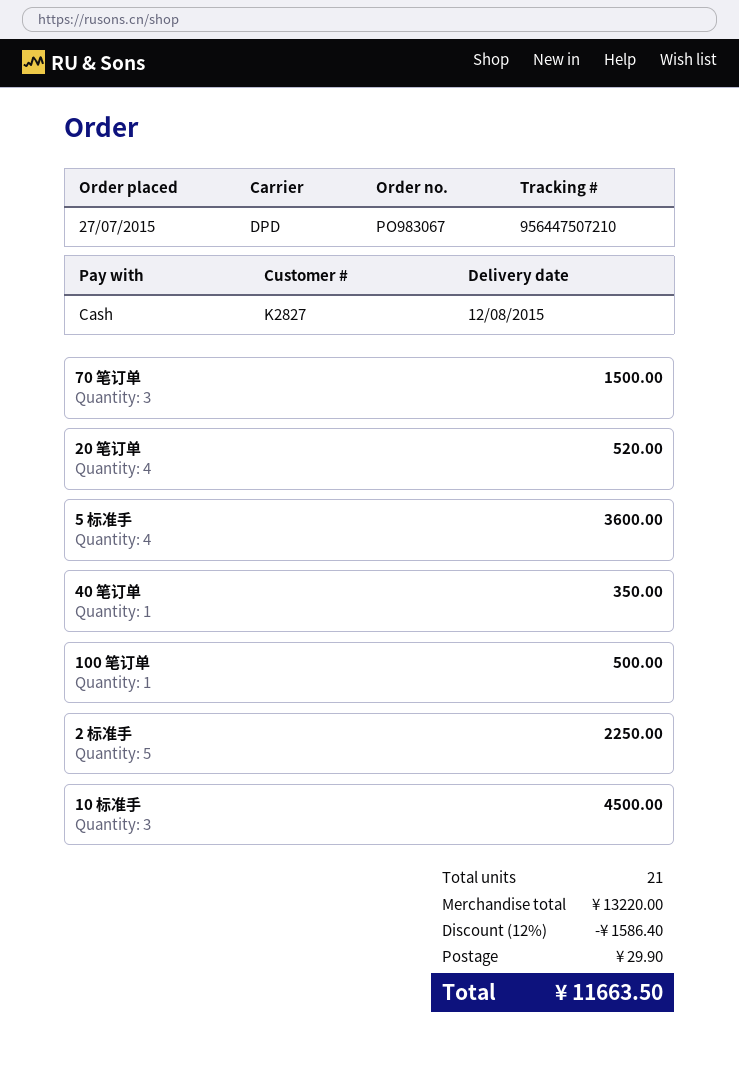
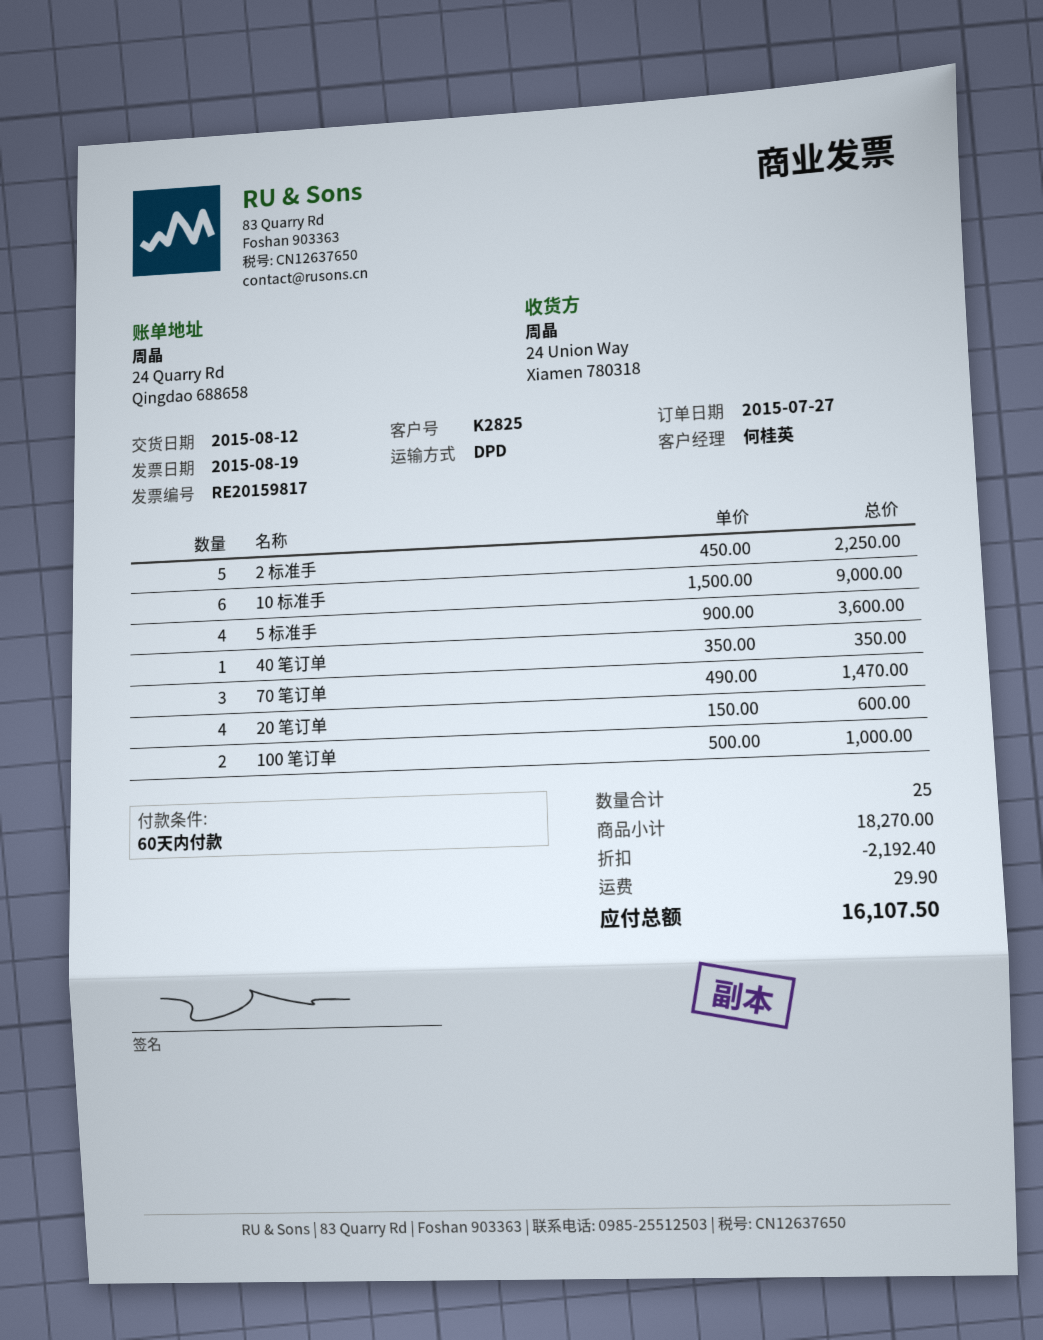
customer number: K2827 -> K2825
70 笔订单: 3 for 1500.00 -> 3 for 1470.00
20 笔订单: 4 for 520.00 -> 4 for 600.00
100 笔订单: 1 for 500.00 -> 2 for 1000.00
10 标准手: 3 for 4500.00 -> 6 for 9000.00
total quantity: 21 -> 25
subtotal: 13220.00 -> 18270.00
discount: 1586.40 -> 2192.40
total: 11663.50 -> 16107.50

